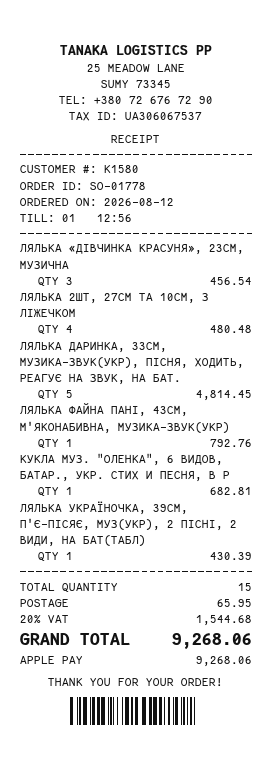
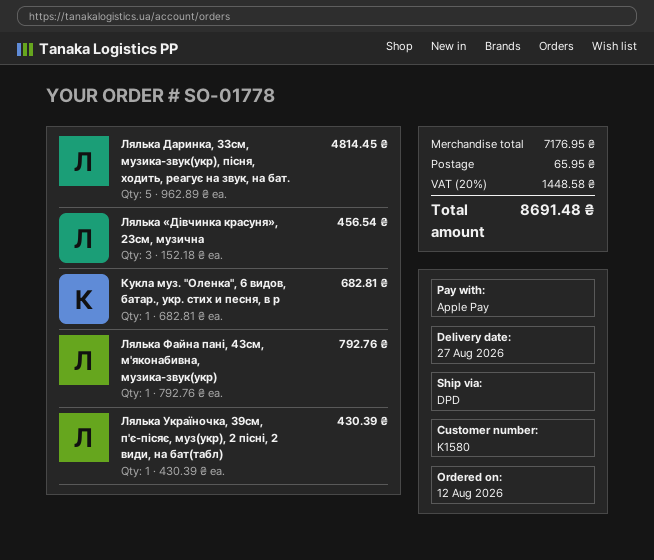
ЛЯЛЬКА 2ШТ, 27СМ ТА 10СМ, З ЛІЖЕЧКОМ: 4 for 480.48 -> none
tax: 20% = 1544.68 -> 20% = 1448.58
total: 9268.06 -> 8691.48

